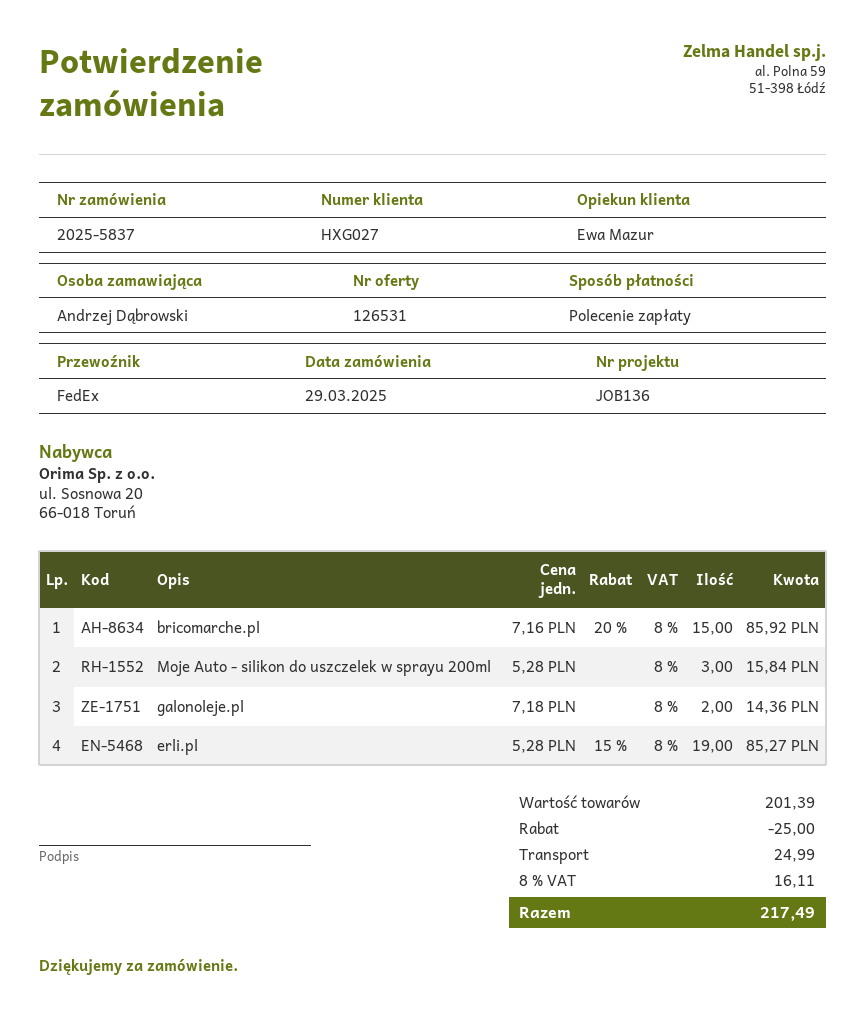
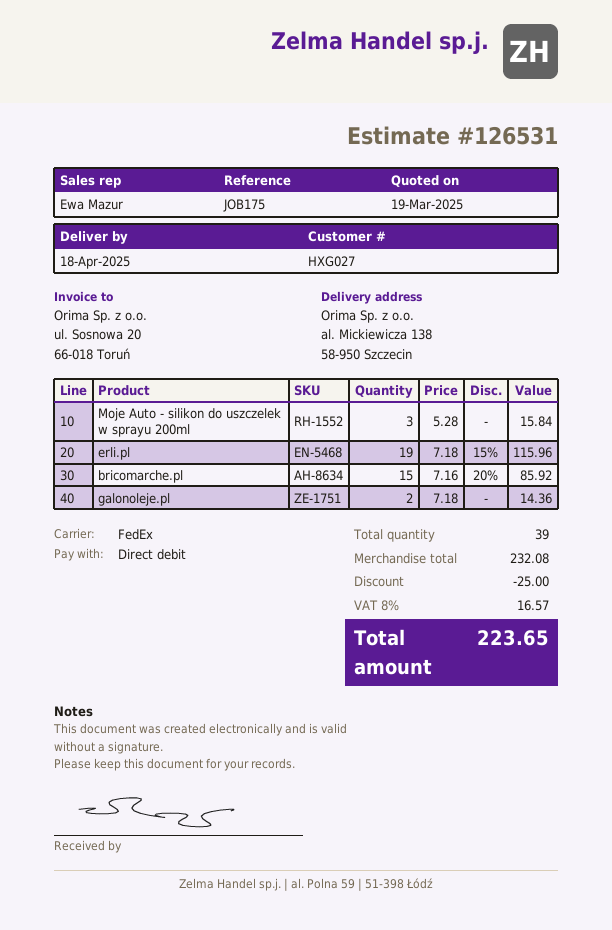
reference: JOB136 -> JOB175
erli.pl: 19 x 5.28 - 15% = 85.27 -> 19 x 7.18 - 15% = 115.96
subtotal: 201.39 -> 232.08
shipping: 24.99 -> none
tax: 8% = 16.11 -> 8% = 16.57
total: 217.49 -> 223.65

